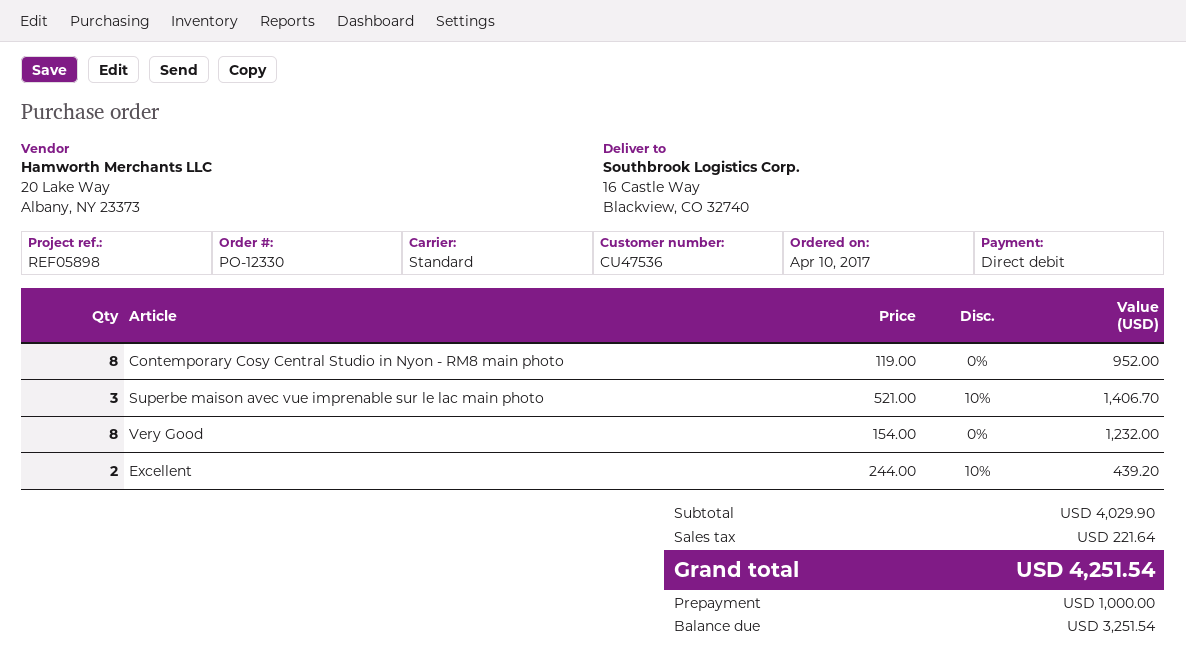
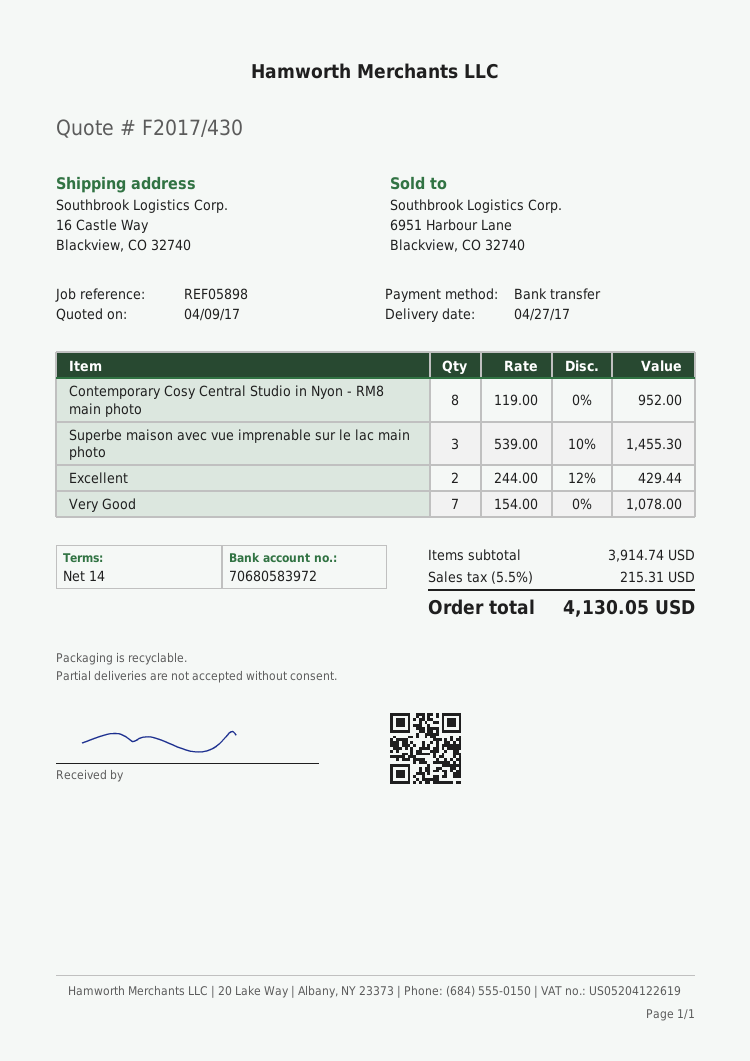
payment method: direct debit -> bank transfer
Superbe maison avec vue imprenable sur le lac main photo: 3 x 521.00 - 10% = 1406.70 -> 3 x 539.00 - 10% = 1455.30
Very Good: 8 x 154.00 = 1232.00 -> 7 x 154.00 = 1078.00
Excellent: 2 x 244.00 - 10% = 439.20 -> 2 x 244.00 - 12% = 429.44
subtotal: 4029.90 -> 3914.74
tax: 221.64 -> 215.31
total: 4251.54 -> 4130.05

